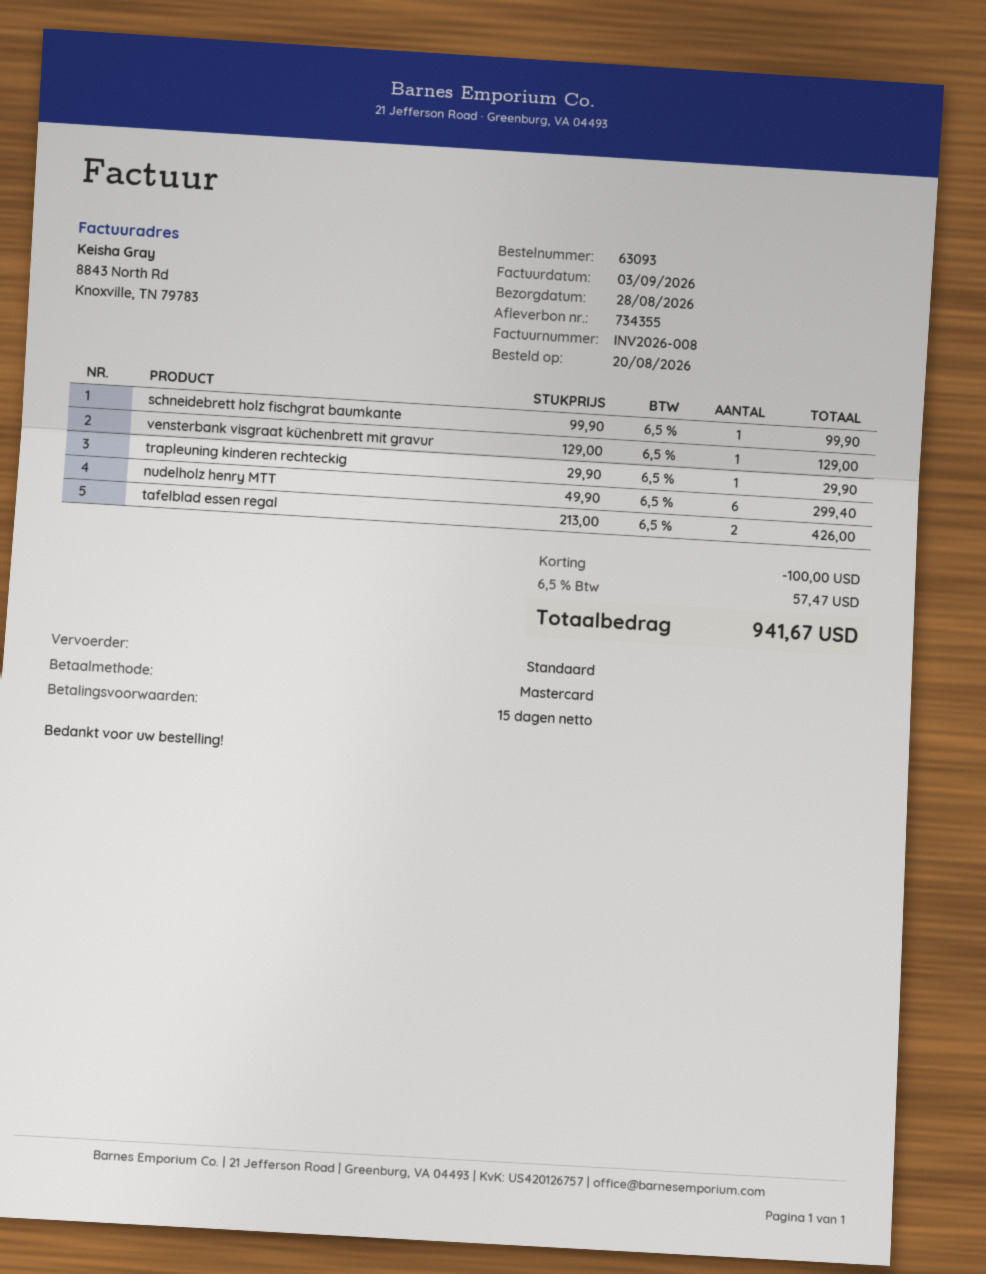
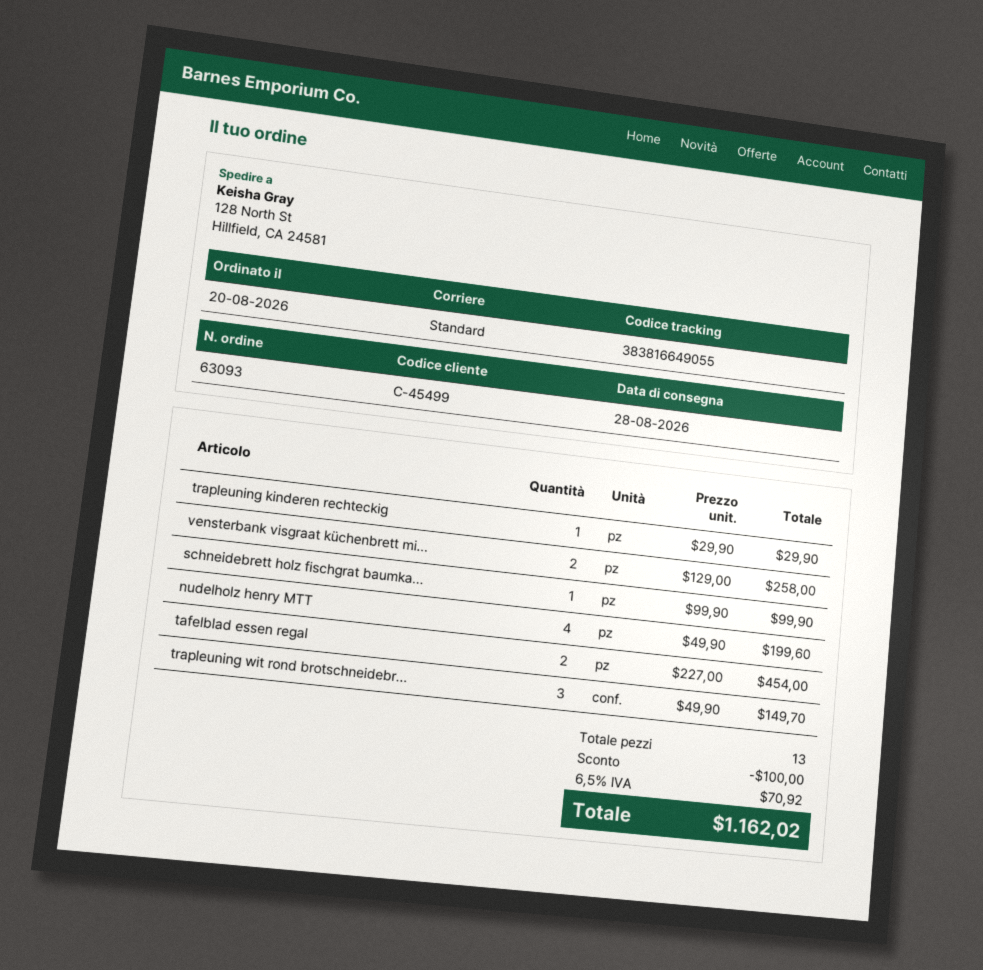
vensterbank visgraat küchenbrett mit gravur: 1 x 129.00 = 129.00 -> 2 x 129.00 = 258.00
nudelholz henry MTT: 6 x 49.90 = 299.40 -> 4 x 49.90 = 199.60
tafelblad essen regal: 2 x 213.00 = 426.00 -> 2 x 227.00 = 454.00
trapleuning wit rond brotschneidebr...: none -> 3 x 49.90 = 149.70
tax: 6.5% = 57.47 -> 6.5% = 70.92
total: 941.67 -> 1162.02

